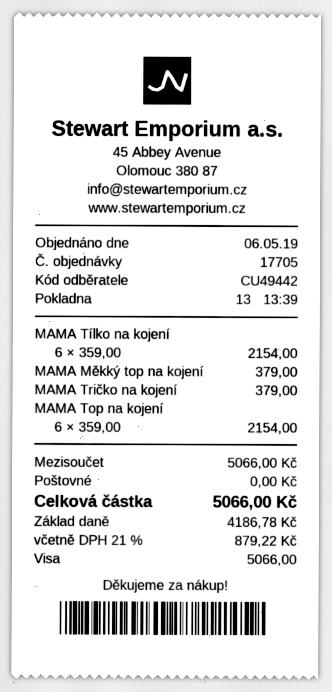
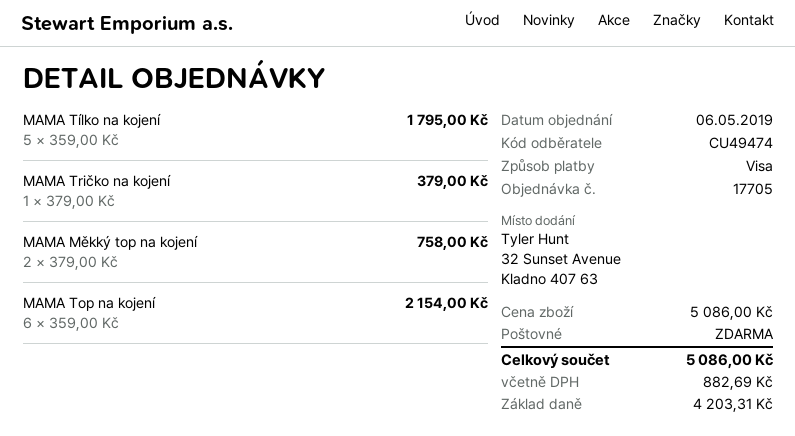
customer number: CU49442 -> CU49474
MAMA Tílko na kojení: 6 x 359.00 = 2154.00 -> 5 x 359.00 = 1795.00
MAMA Měkký top na kojení: 1 x 379.00 = 379.00 -> 2 x 379.00 = 758.00
subtotal: 5066.00 -> 5086.00
net: 4186.78 -> 4203.31
tax: 879.22 -> 882.69
total: 5066.00 -> 5086.00

